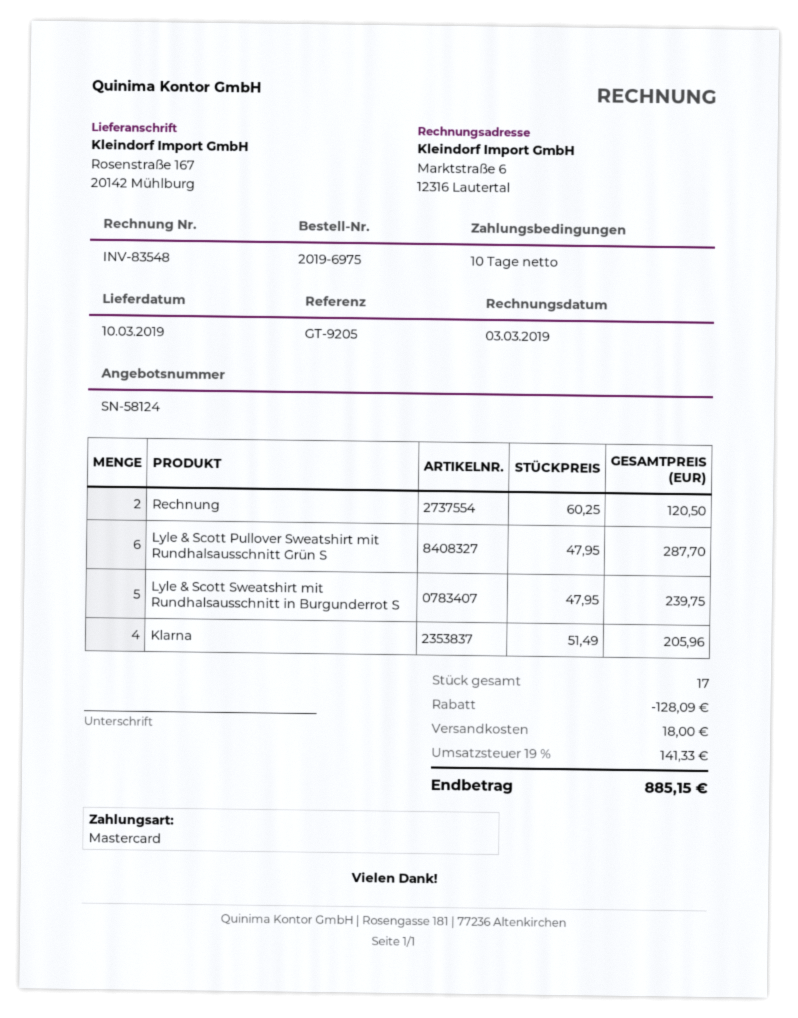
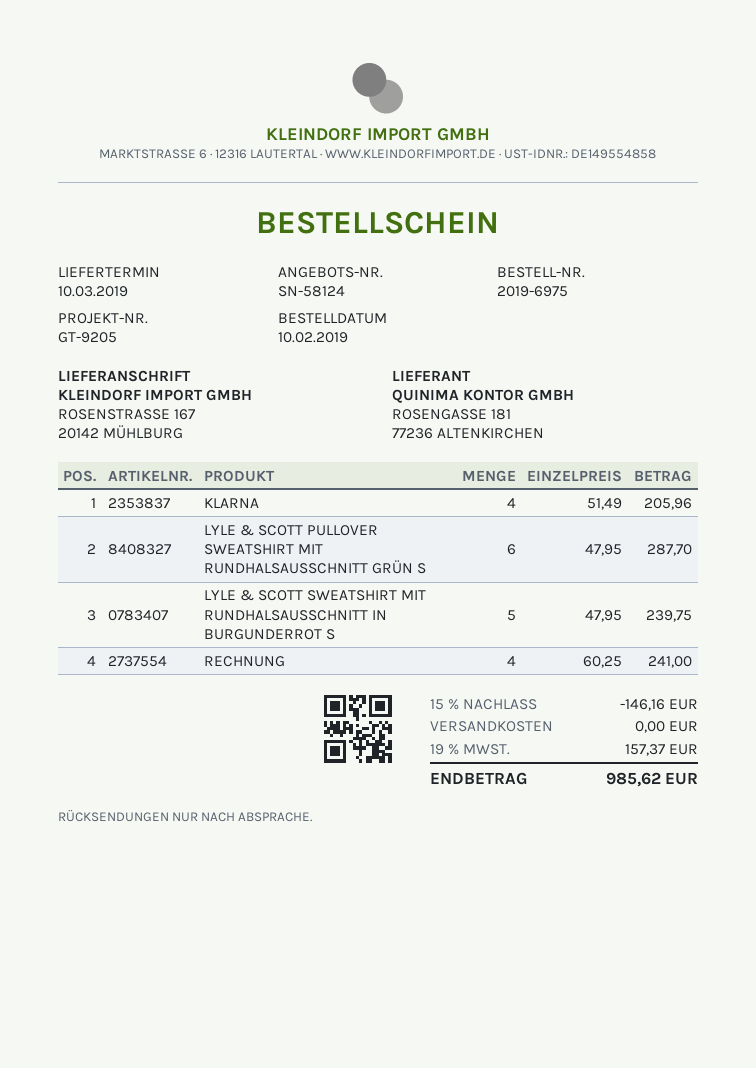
Rechnung: 2 x 60.25 = 120.50 -> 4 x 60.25 = 241.00
discount: 128.09 -> 146.16
shipping: 18.00 -> 0.00
tax: 19% = 141.33 -> 19% = 157.37
total: 885.15 -> 985.62

